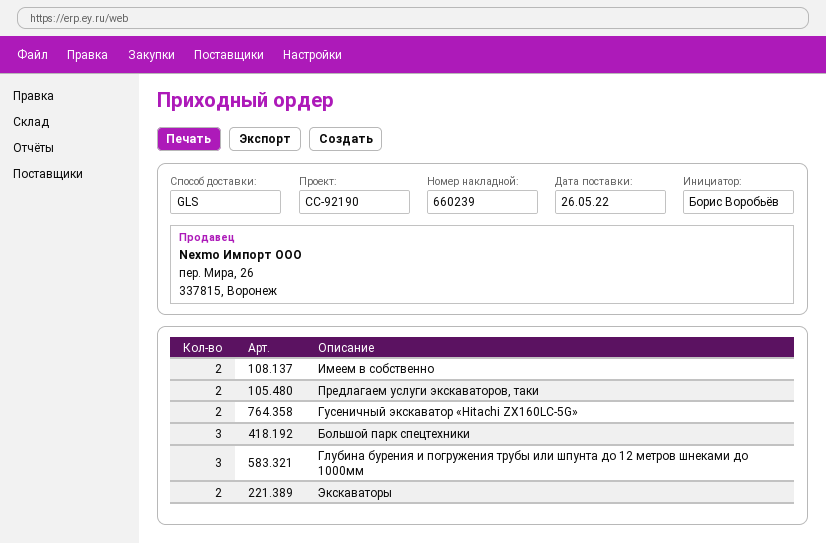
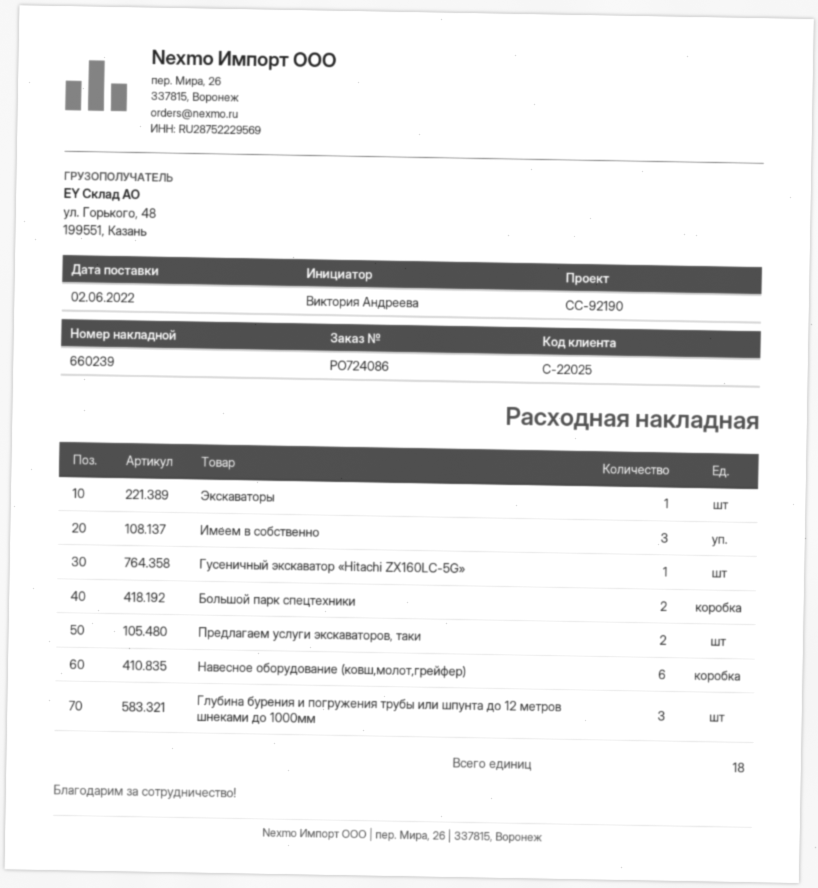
delivery date: 2022-05-26 -> 2022-06-02
ordered by: Борис Воробьёв -> Виктория Андреева
Имеем в собственно: 2 -> 3
Гусеничный экскаватор «Hitachi ZX160LC-5G»: 2 -> 1
Большой парк спецтехники: 3 -> 2
Экскаваторы: 2 -> 1
Навесное оборудование (ковш,молот,грейфер): none -> 6

